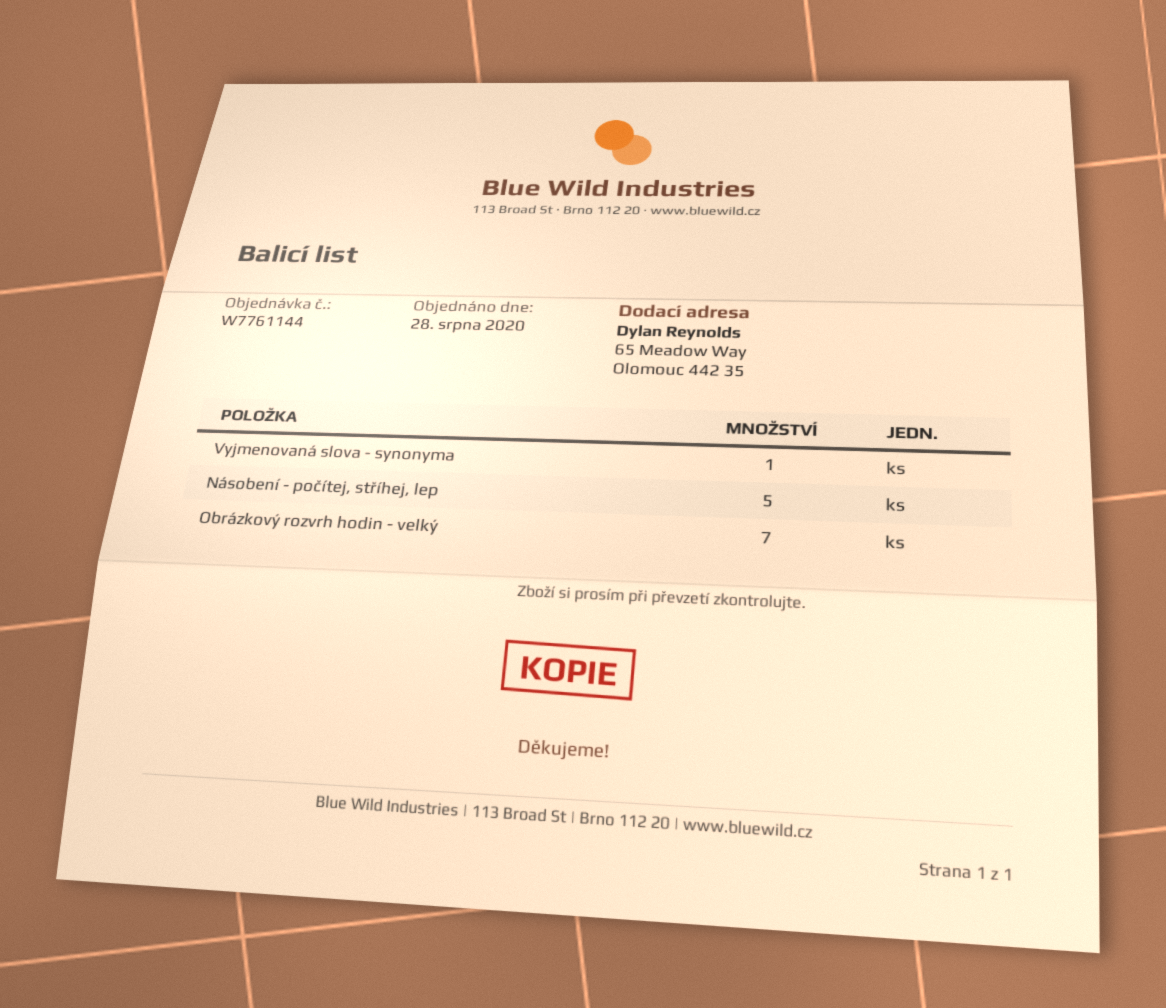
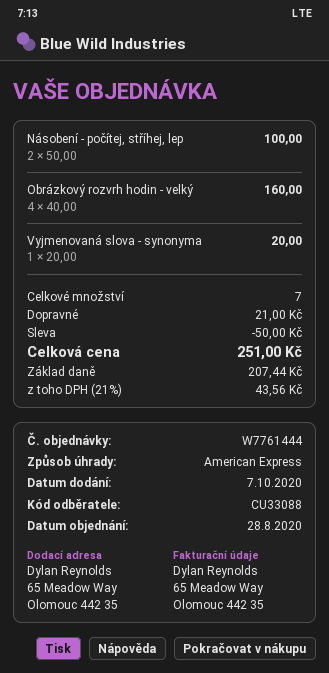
order number: W7761144 -> W7761444
Násobení - počítej, stříhej, lep: 5 -> 2
Obrázkový rozvrh hodin - velký: 7 -> 4

